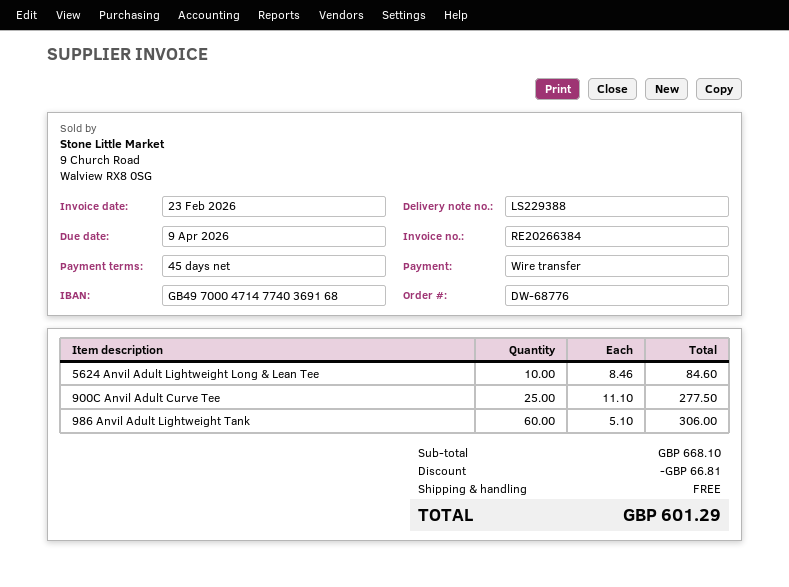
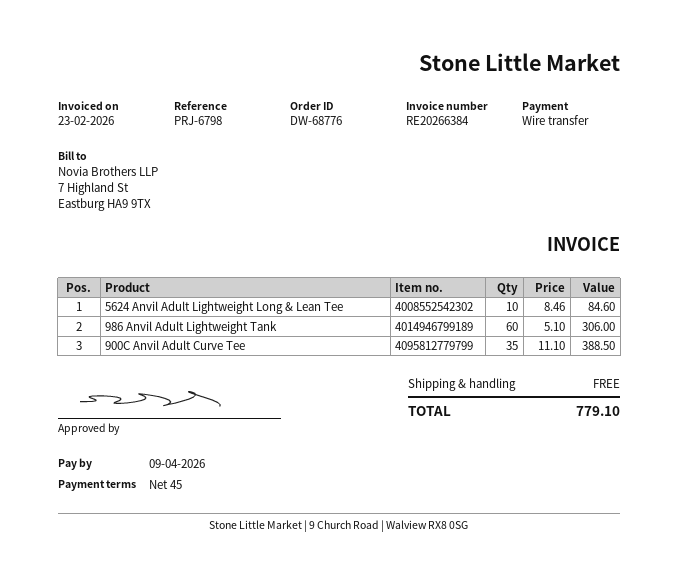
900C Anvil Adult Curve Tee: 25 x 11.10 = 277.50 -> 35 x 11.10 = 388.50
discount: 66.81 -> none
total: 601.29 -> 779.10

